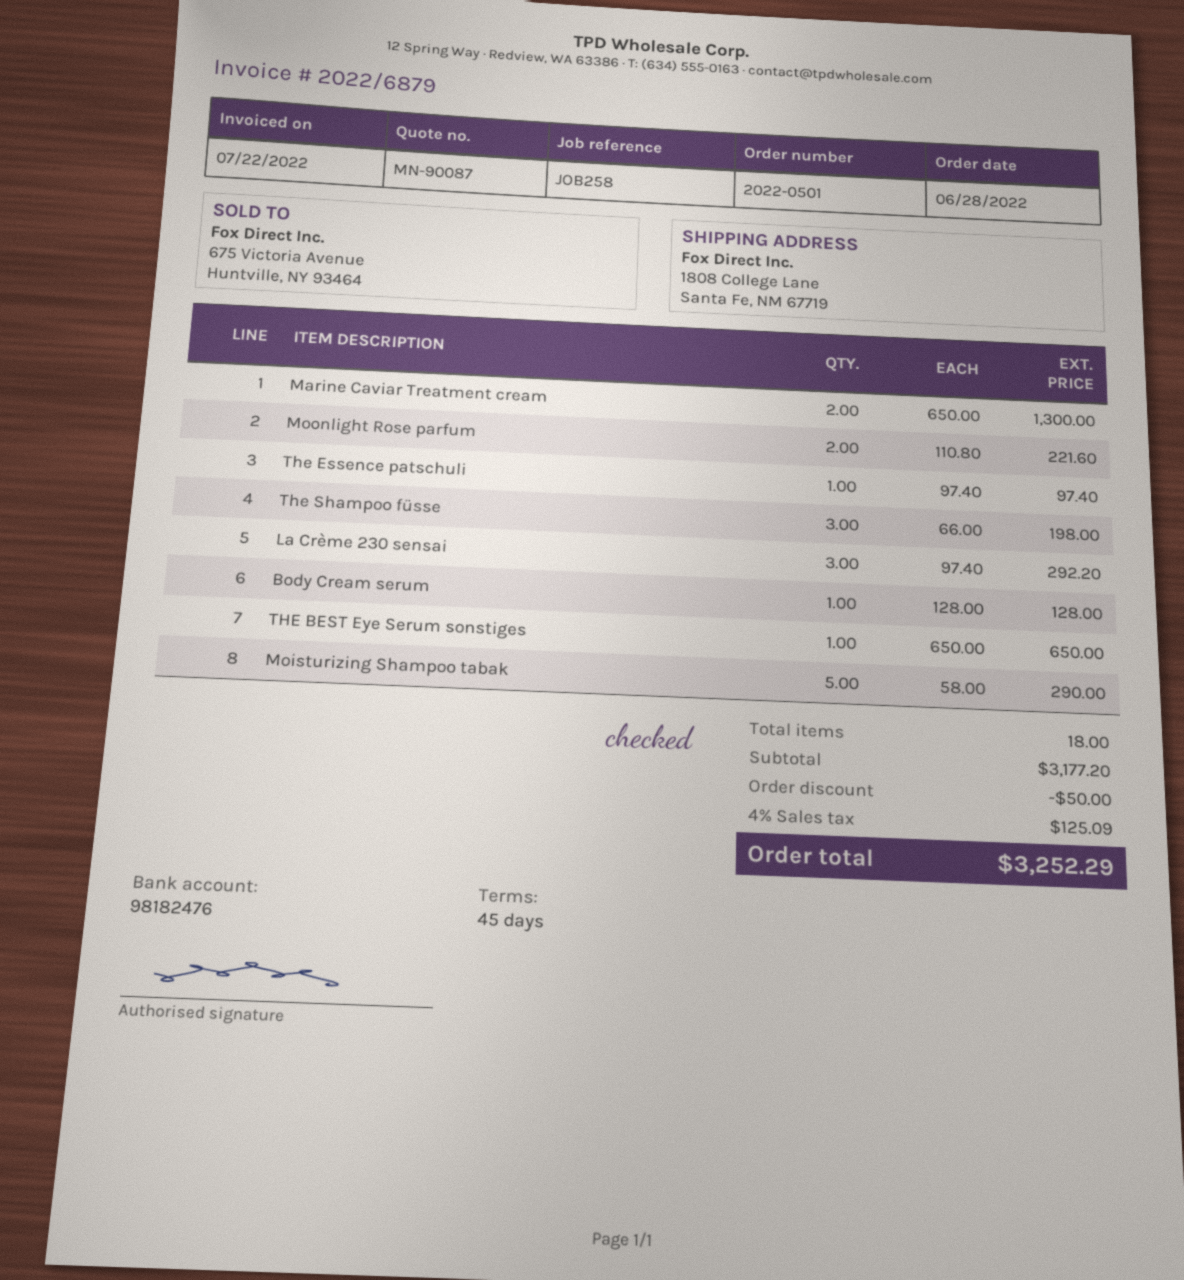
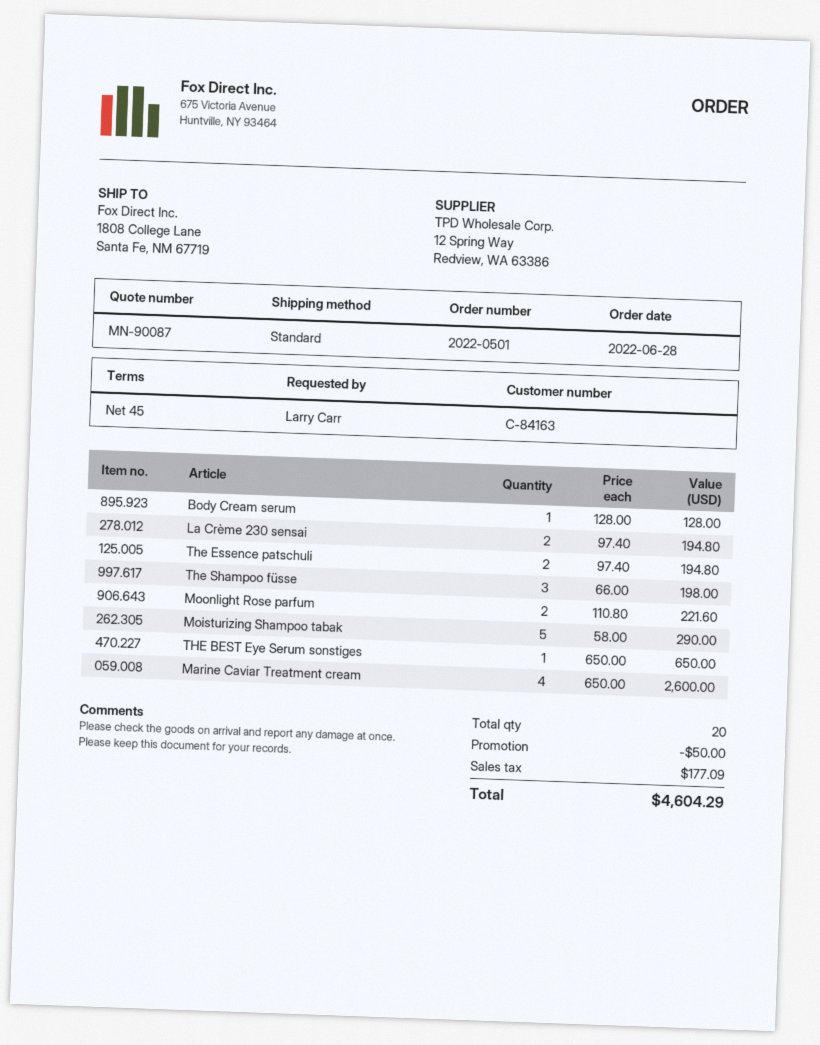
Marine Caviar Treatment cream: 2 x 650.00 = 1300.00 -> 4 x 650.00 = 2600.00
The Essence patschuli: 1 x 97.40 = 97.40 -> 2 x 97.40 = 194.80
La Crème 230 sensai: 3 x 97.40 = 292.20 -> 2 x 97.40 = 194.80
total quantity: 18 -> 20
tax: 125.09 -> 177.09
total: 3252.29 -> 4604.29

